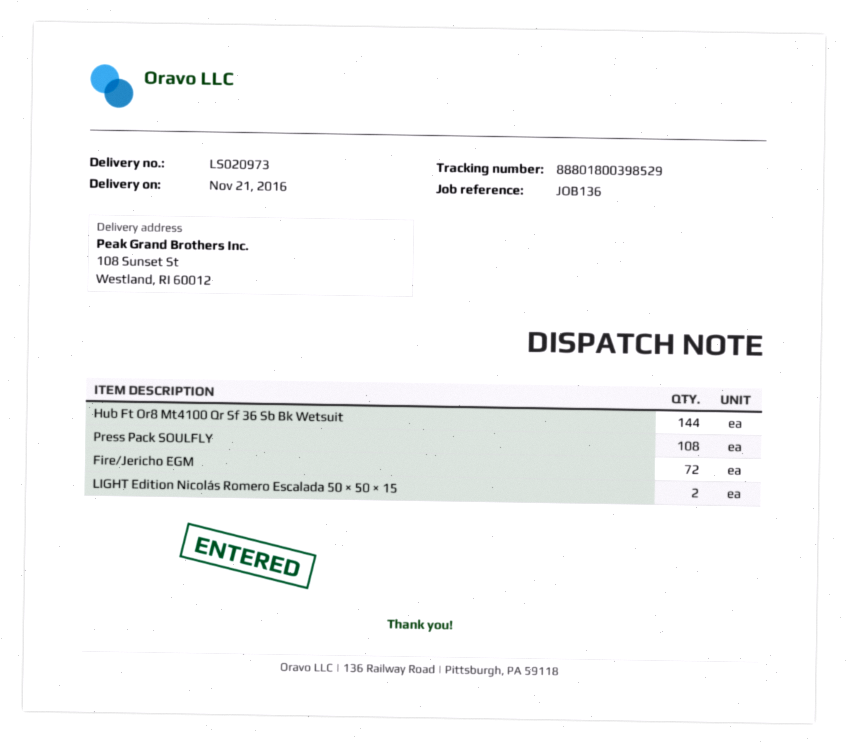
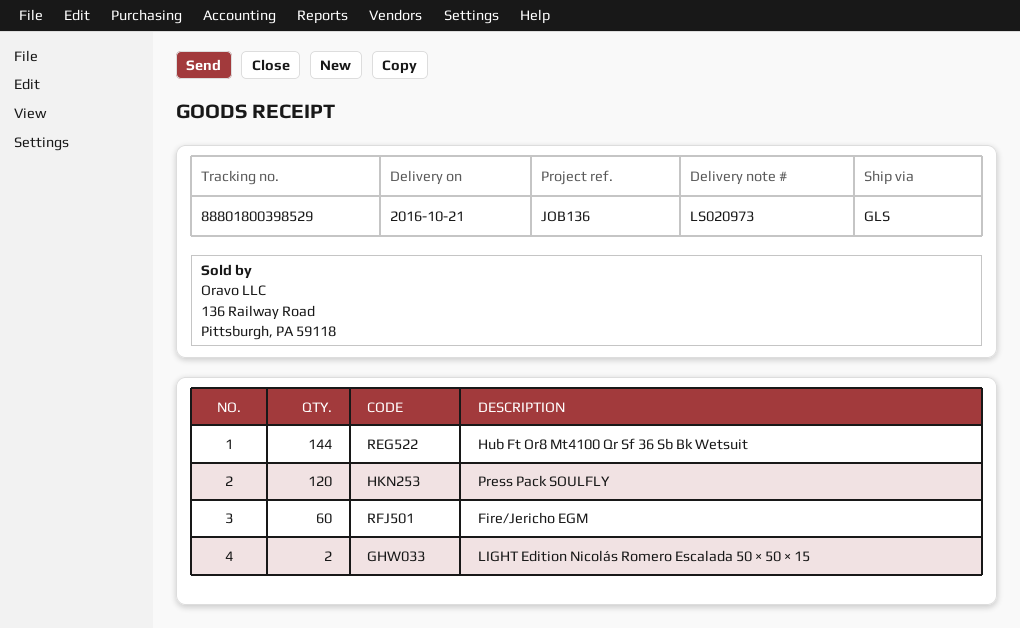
delivery date: 2016-11-21 -> 2016-10-21
Press Pack SOULFLY: 108 -> 120
Fire/Jericho EGM: 72 -> 60

